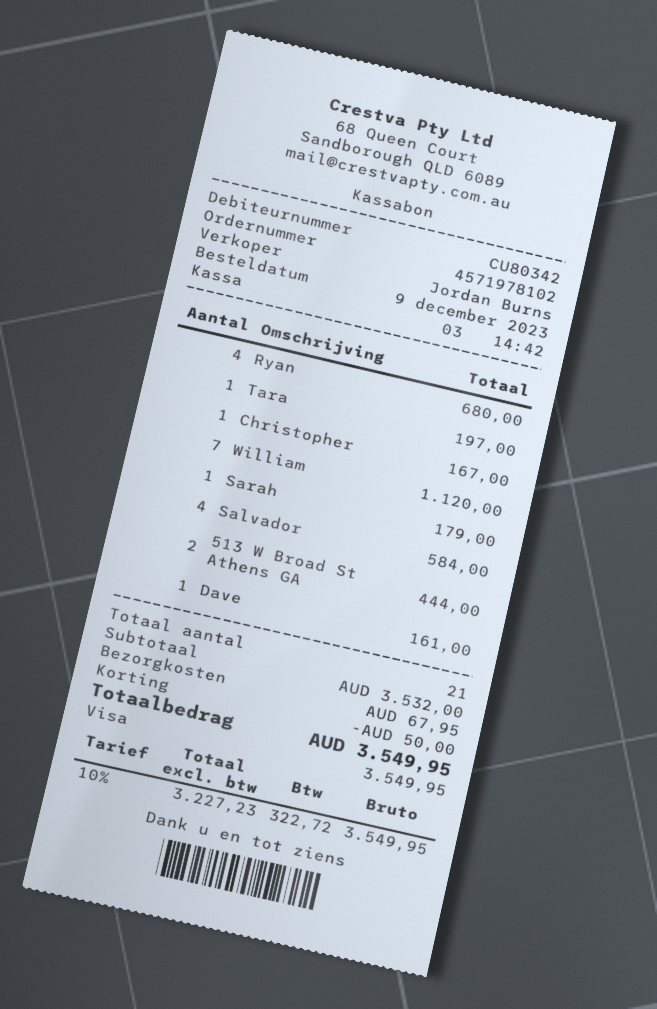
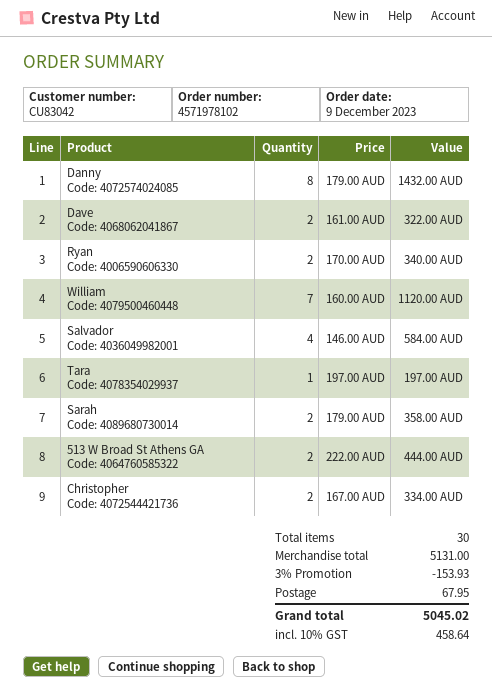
customer number: CU80342 -> CU83042
Ryan: 4 for 680.00 -> 2 for 340.00
Christopher: 1 for 167.00 -> 2 for 334.00
Sarah: 1 for 179.00 -> 2 for 358.00
Dave: 1 for 161.00 -> 2 for 322.00
Danny: none -> 8 for 1432.00
total quantity: 21 -> 30
subtotal: 3532.00 -> 5131.00
discount: 50.00 -> 153.93
tax: 10% = 322.72 -> 10% = 458.64
total: 3549.95 -> 5045.02

